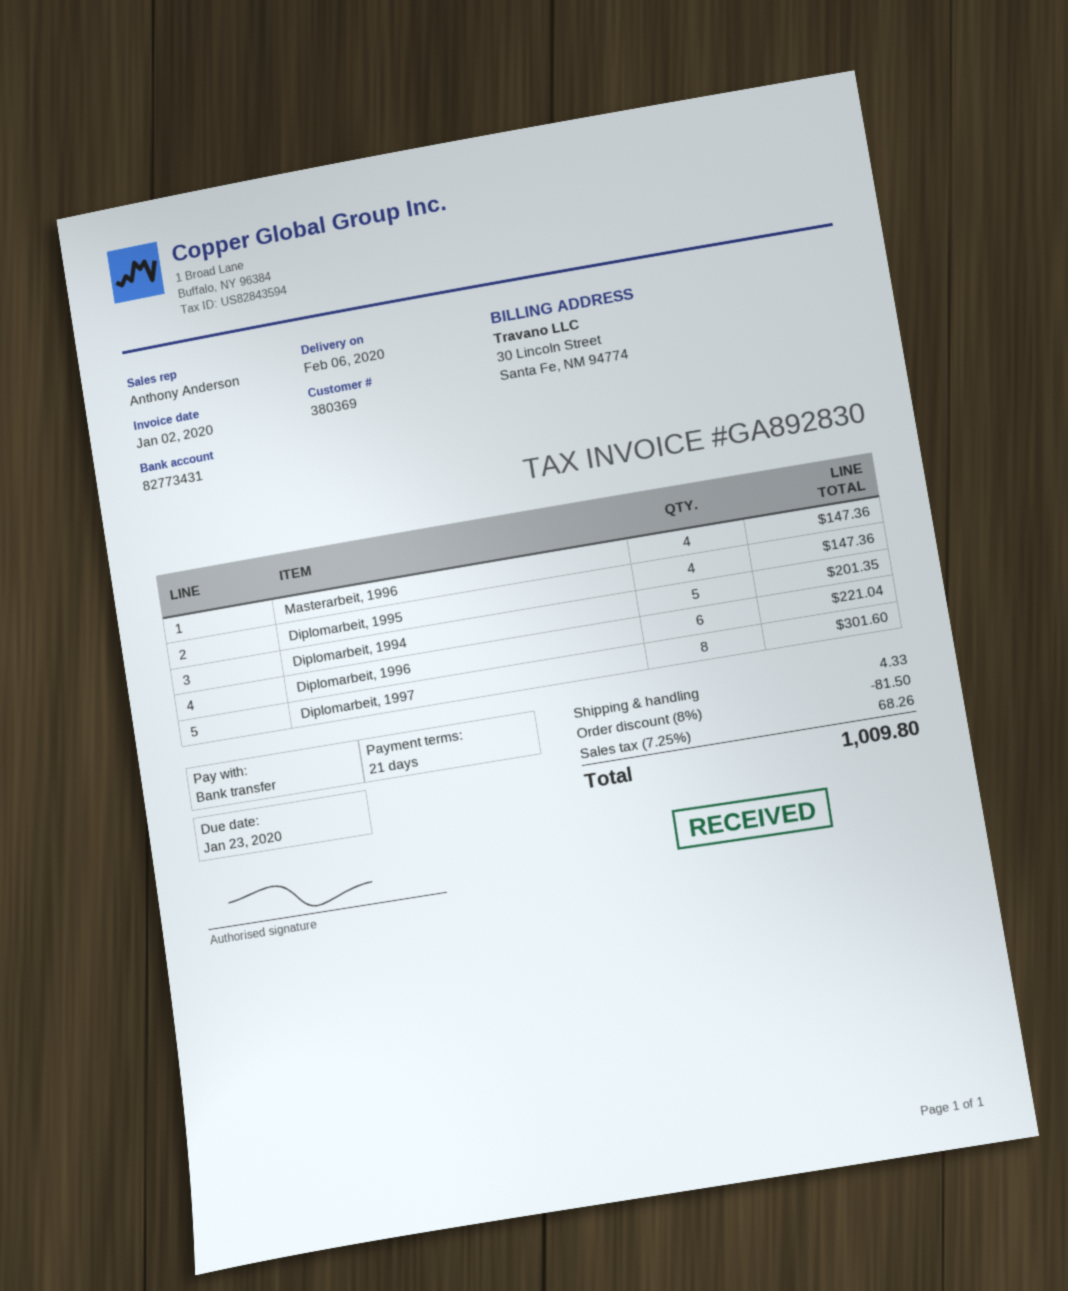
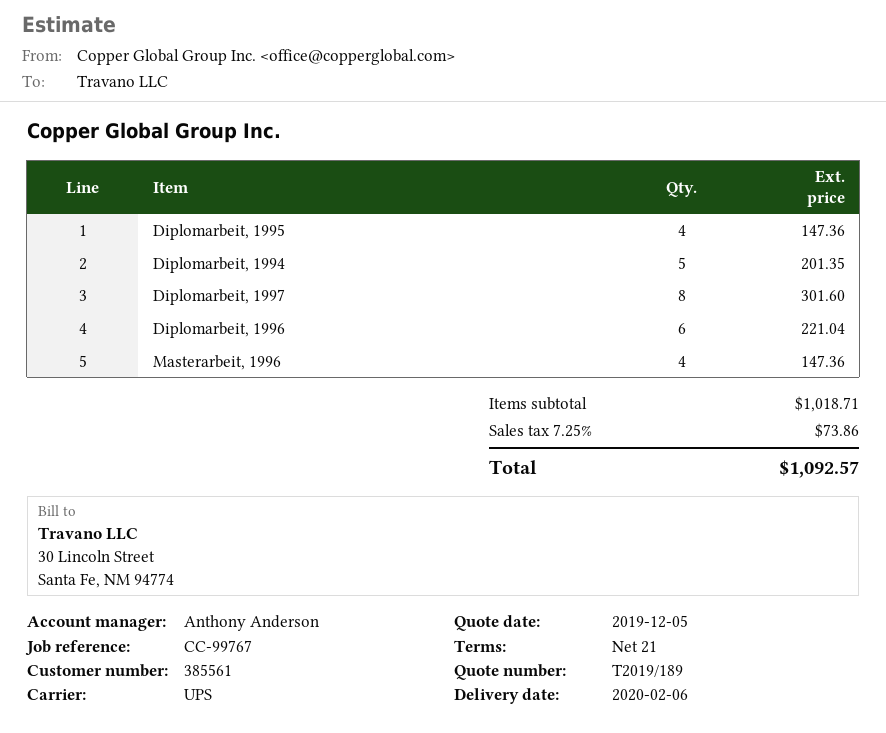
customer number: 380369 -> 385561
discount: 8% = 81.50 -> none
shipping: 4.33 -> none
tax: 7.25% = 68.26 -> 7.25% = 73.86
total: 1009.80 -> 1092.57

